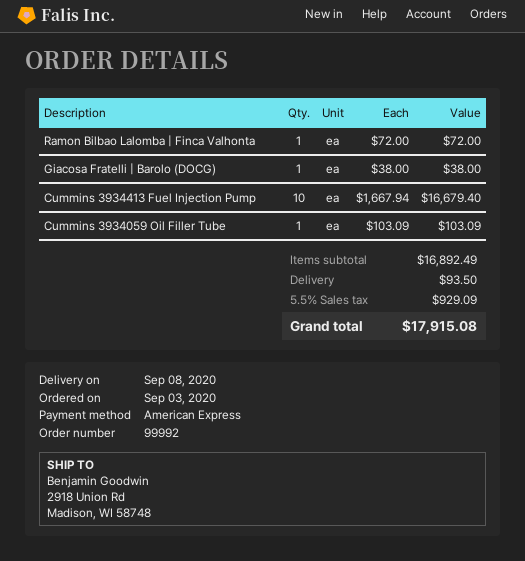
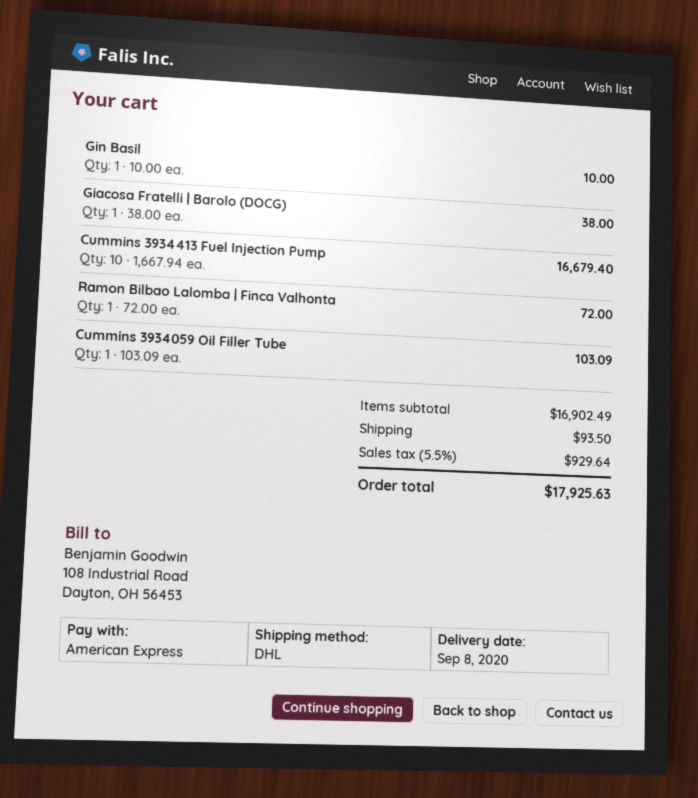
Gin Basil: none -> 1 x 10.00 = 10.00
subtotal: 16892.49 -> 16902.49
tax: 5.5% = 929.09 -> 5.5% = 929.64
total: 17915.08 -> 17925.63

